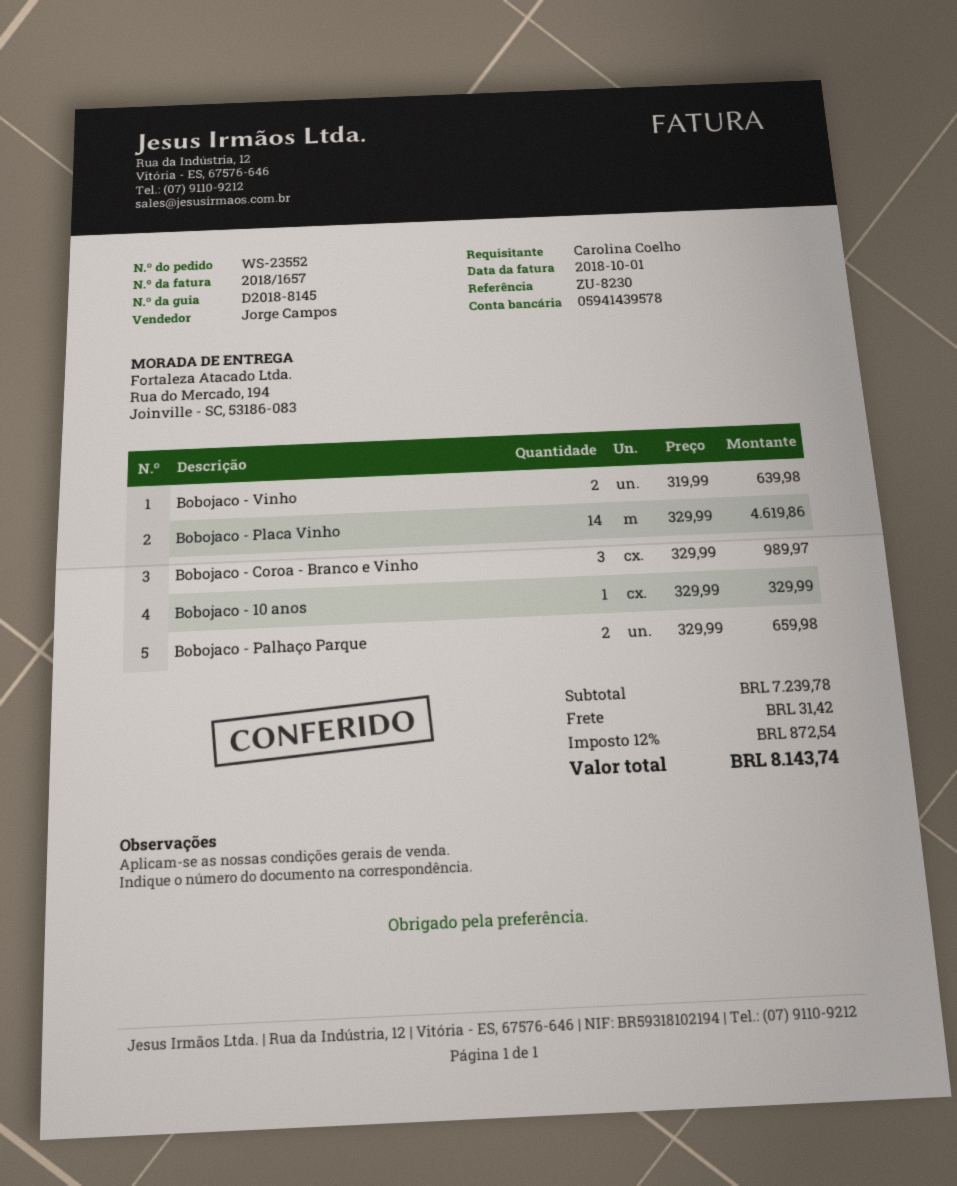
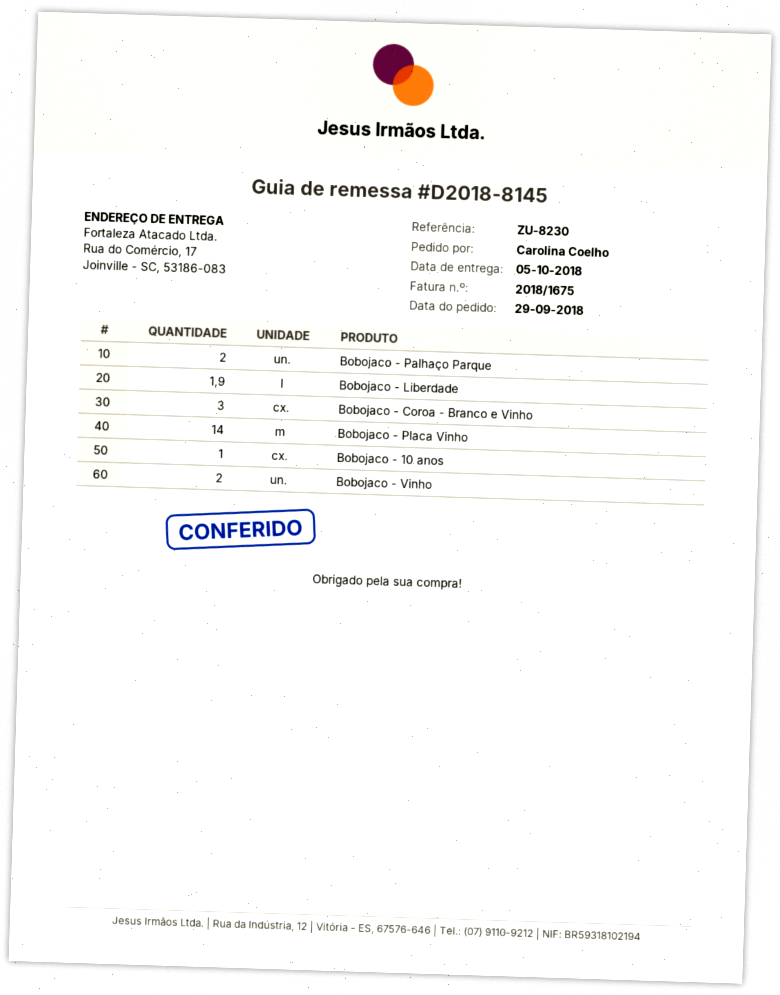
invoice number: 2018/1657 -> 2018/1675
ship to: Rua do Mercado, 194, Joinville - SC, 53186-083 -> Rua do Comércio, 17, Joinville - SC, 53186-083
Bobojaco - Liberdade: none -> 1.9

